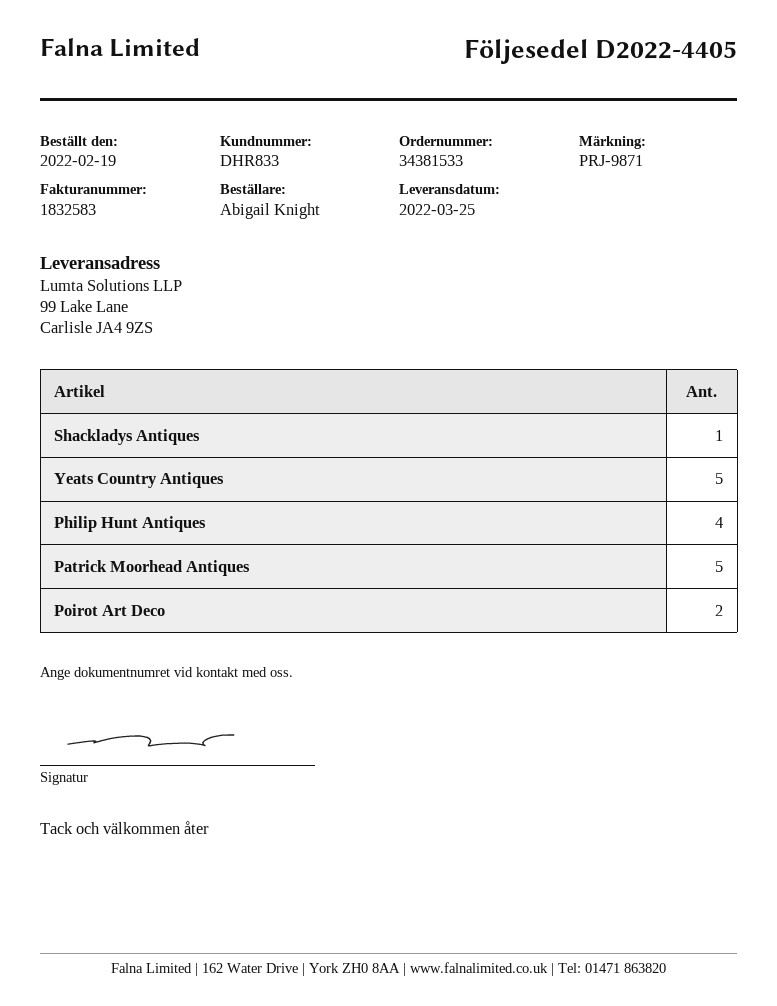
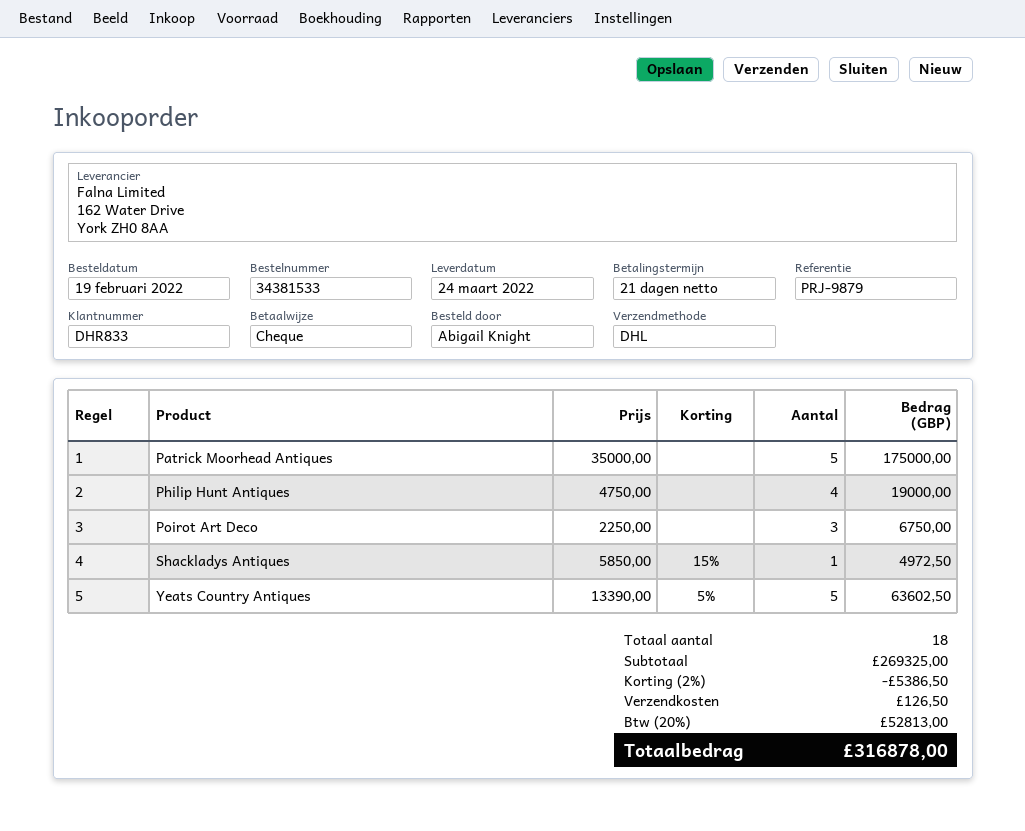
delivery date: 2022-03-25 -> 2022-03-24
reference: PRJ-9871 -> PRJ-9879
Poirot Art Deco: 2 -> 3

